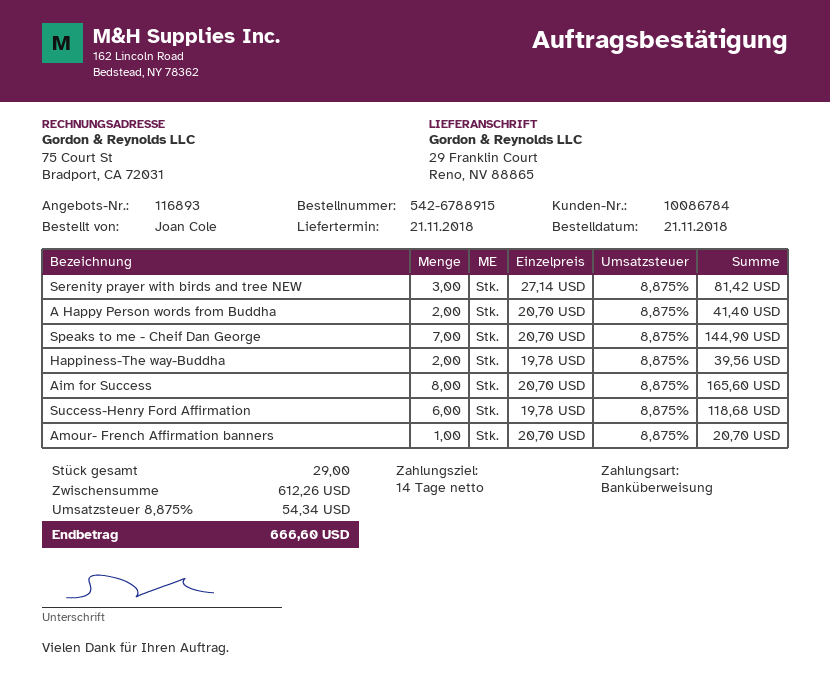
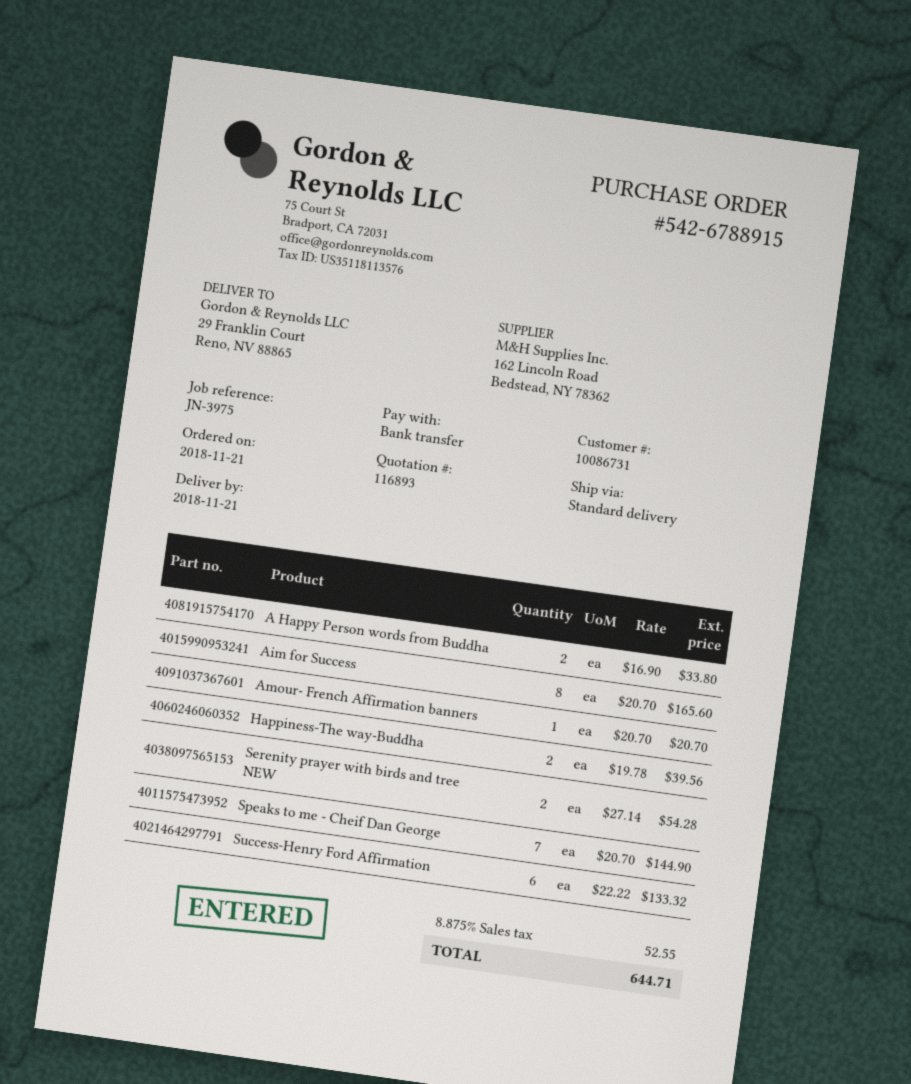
customer number: 10086784 -> 10086731
Serenity prayer with birds and tree NEW: 3 x 27.14 = 81.42 -> 2 x 27.14 = 54.28
A Happy Person words from Buddha: 2 x 20.70 = 41.40 -> 2 x 16.90 = 33.80
Success-Henry Ford Affirmation: 6 x 19.78 = 118.68 -> 6 x 22.22 = 133.32
tax: 8.875% = 54.34 -> 8.875% = 52.55
total: 666.60 -> 644.71

